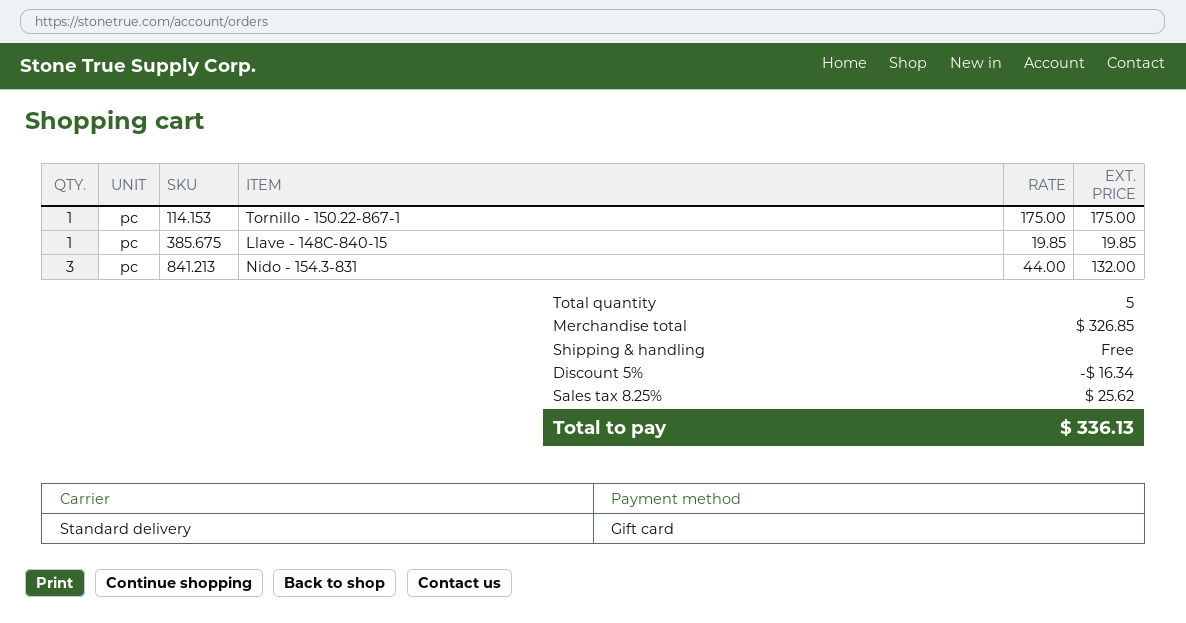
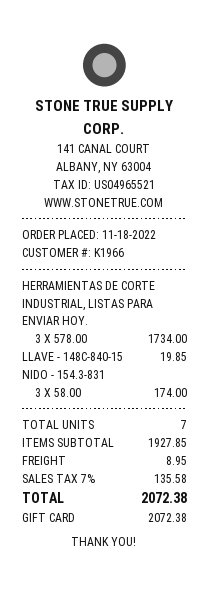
Tornillo - 150.22-867-1: 1 x 175.00 = 175.00 -> none
Nido - 154.3-831: 3 x 44.00 = 132.00 -> 3 x 58.00 = 174.00
HERRAMIENTAS DE CORTE INDUSTRIAL, LISTAS PARA ENVIAR HOY.: none -> 3 x 578.00 = 1734.00
total quantity: 5 -> 7
subtotal: 326.85 -> 1927.85
discount: 5% = 16.34 -> none
shipping: 0.00 -> 8.95
tax: 8.25% = 25.62 -> 7% = 135.58
total: 336.13 -> 2072.38

